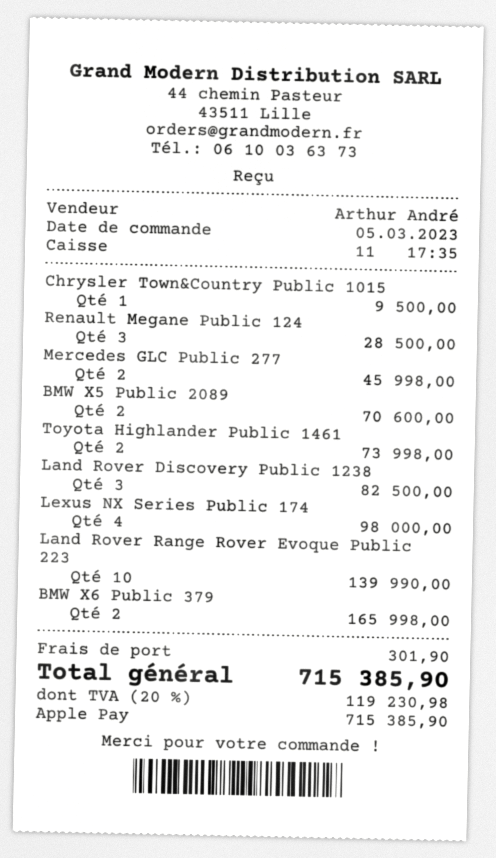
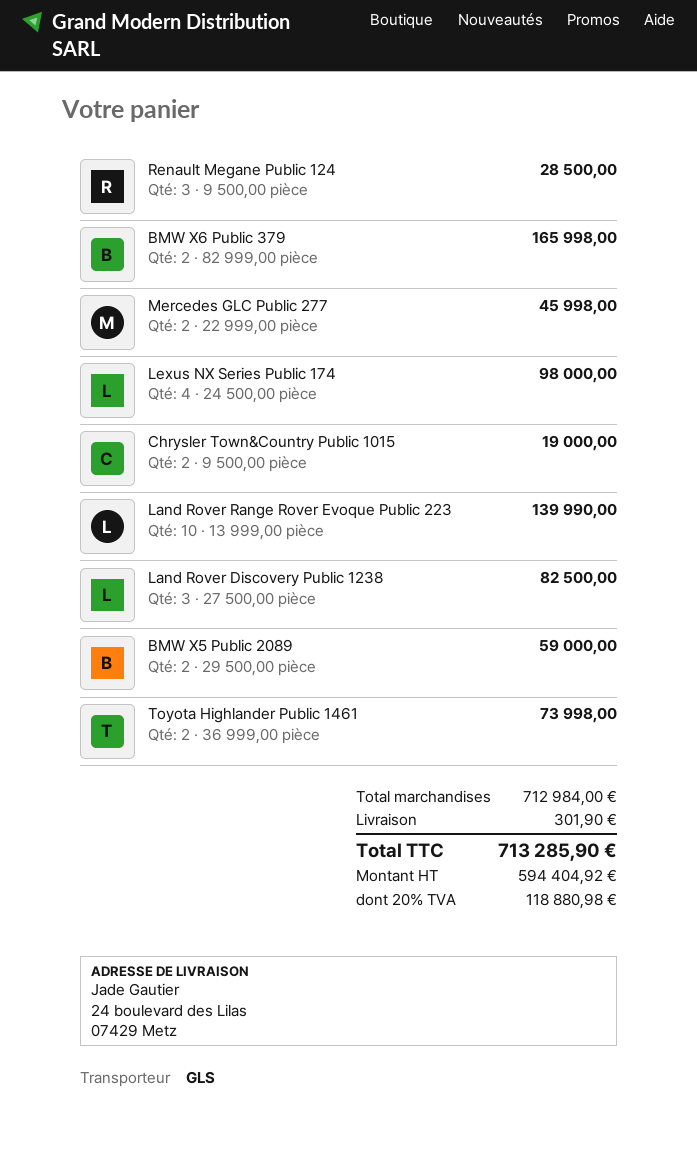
Chrysler Town&Country Public 1015: 1 for 9500.00 -> 2 for 19000.00
BMW X5 Public 2089: 2 for 70600.00 -> 2 for 59000.00
tax: 20% = 119230.98 -> 20% = 118880.98
total: 715385.90 -> 713285.90

